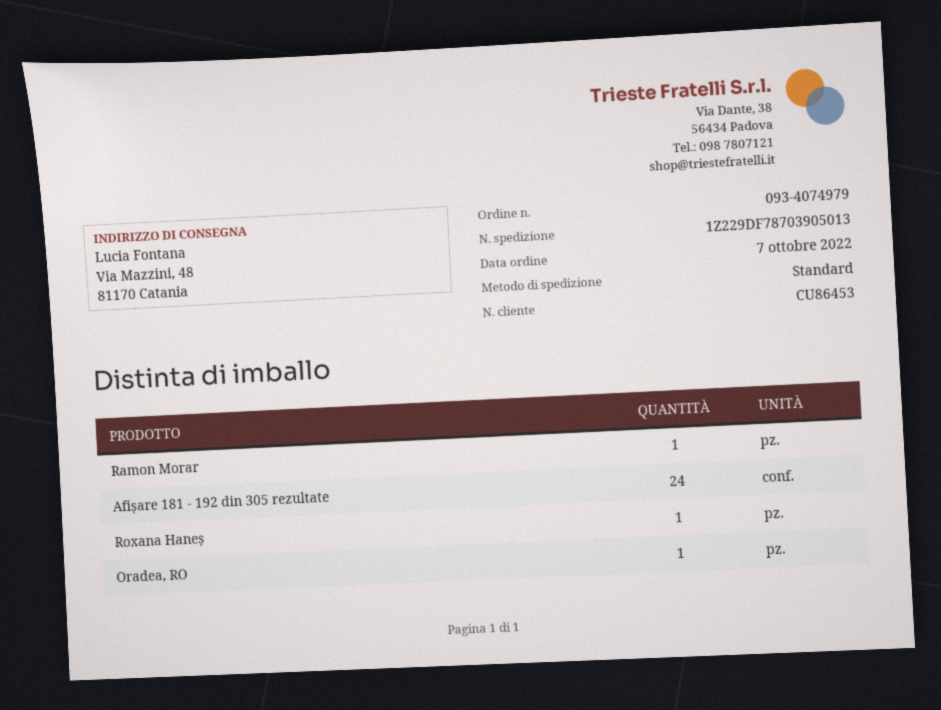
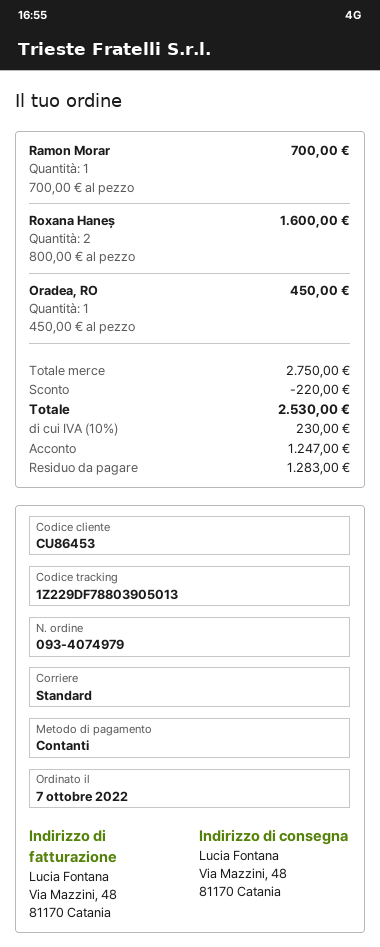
tracking number: 1Z229DF78703905013 -> 1Z229DF78803905013
Afișare 181 - 192 din 305 rezultate: 24 -> none
Roxana Haneș: 1 -> 2

